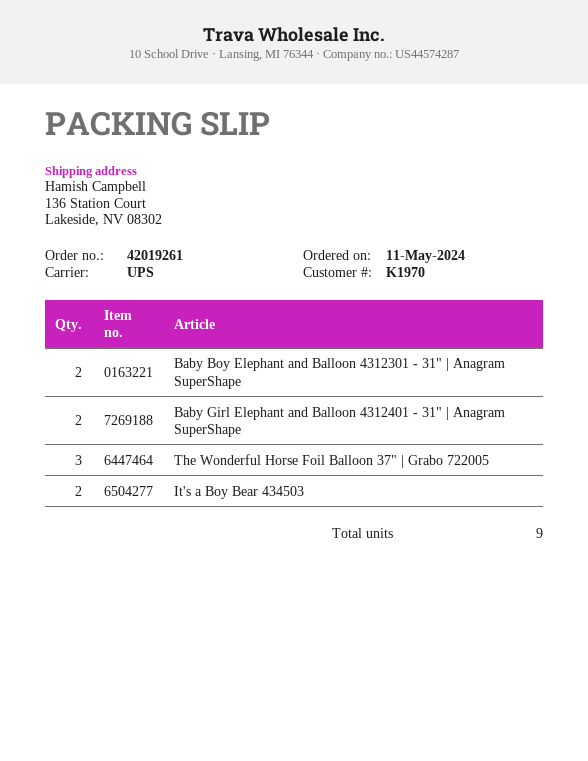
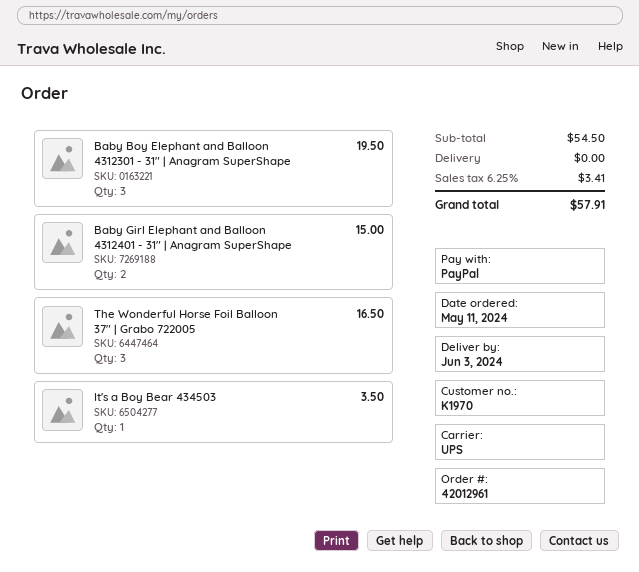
order number: 42019261 -> 42012961
Baby Boy Elephant and Balloon 4312301 - 31" | Anagram SuperShape: 2 -> 3
It's a Boy Bear 434503: 2 -> 1

